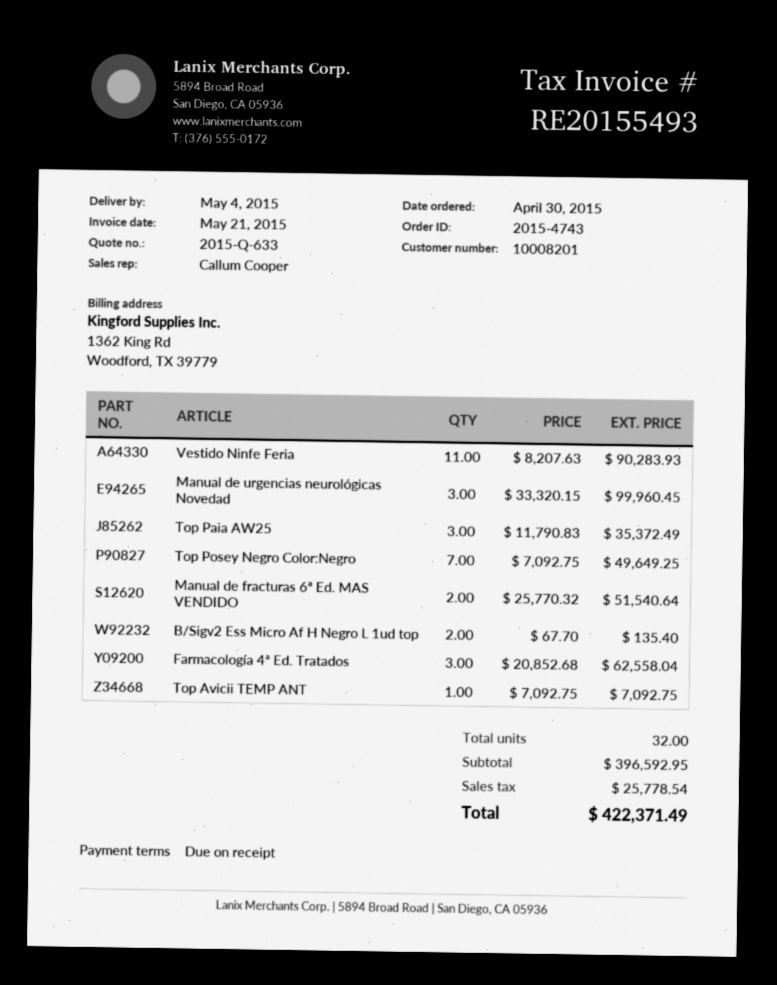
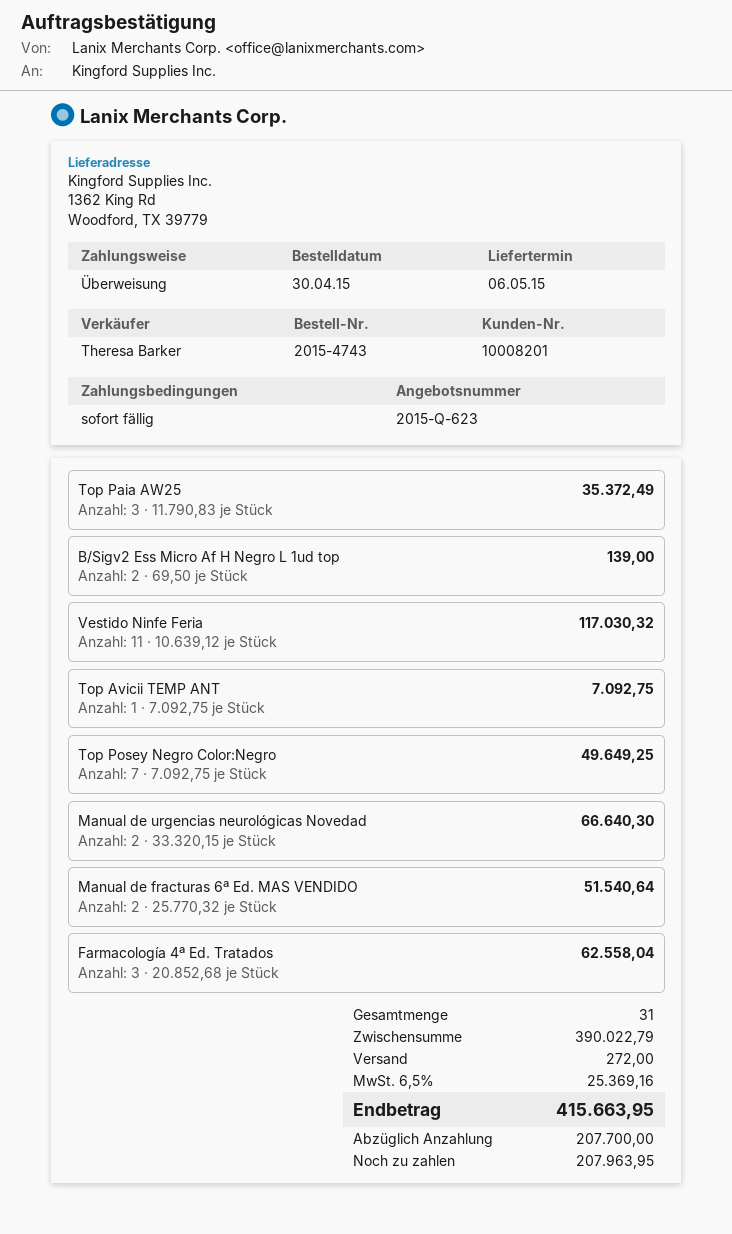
quote number: 2015-Q-633 -> 2015-Q-623
delivery date: 2015-05-04 -> 2015-05-06
sales rep: Callum Cooper -> Theresa Barker
Vestido Ninfe Feria: 11 x 8207.63 = 90283.93 -> 11 x 10639.12 = 117030.32
Manual de urgencias neurológicas Novedad: 3 x 33320.15 = 99960.45 -> 2 x 33320.15 = 66640.30
B/Sigv2 Ess Micro Af H Negro L 1ud top: 2 x 67.70 = 135.40 -> 2 x 69.50 = 139.00
total quantity: 32 -> 31
subtotal: 396592.95 -> 390022.79
shipping: none -> 272.00
tax: 25778.54 -> 25369.16
total: 422371.49 -> 415663.95

